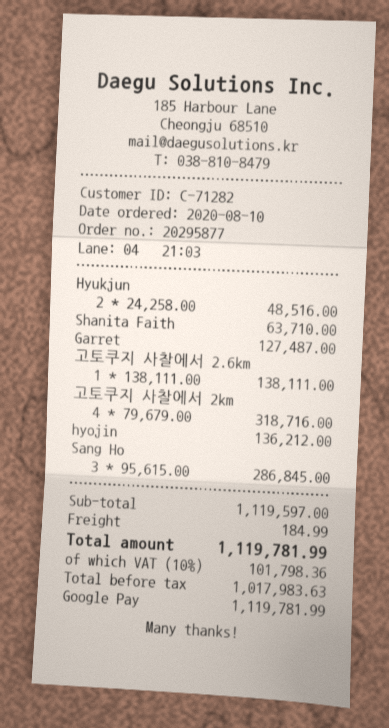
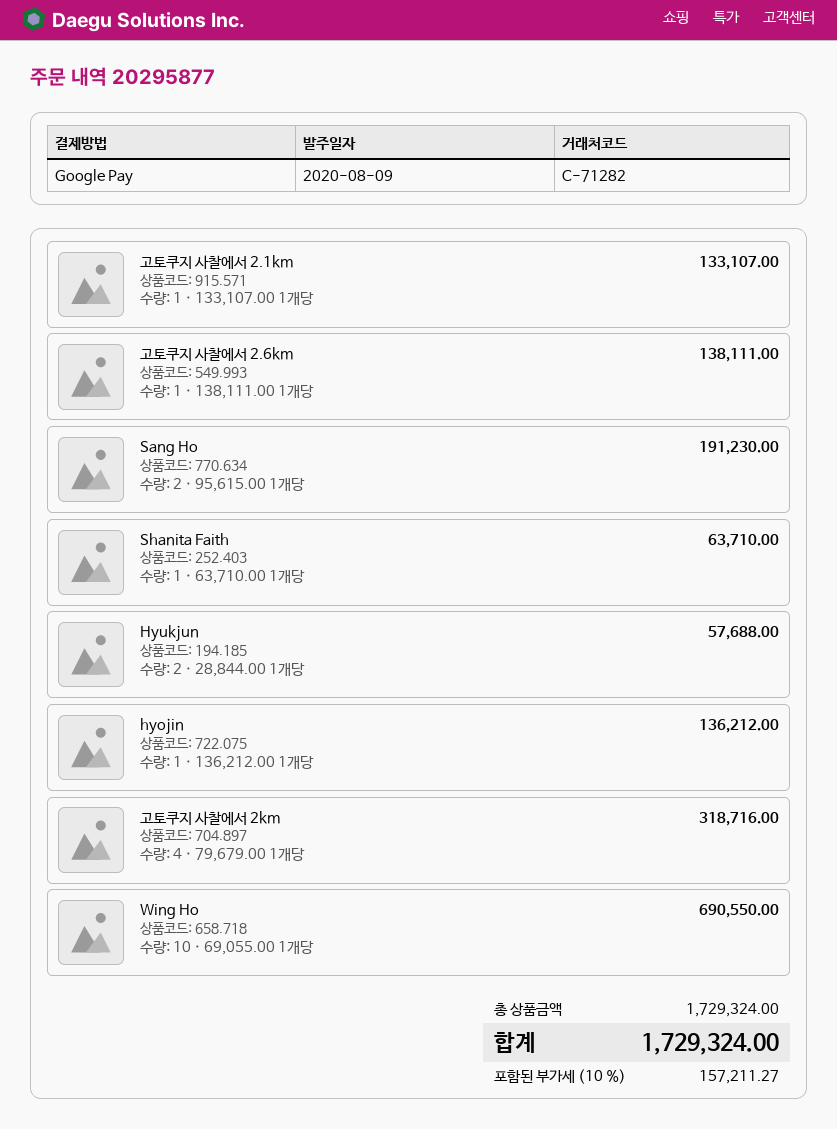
order date: 2020-08-10 -> 2020-08-09
Hyukjun: 2 x 24258.00 = 48516.00 -> 2 x 28844.00 = 57688.00
Garret: 1 x 127487.00 = 127487.00 -> none
Sang Ho: 3 x 95615.00 = 286845.00 -> 2 x 95615.00 = 191230.00
고토쿠지 사찰에서 2.1km: none -> 1 x 133107.00 = 133107.00
Wing Ho: none -> 10 x 69055.00 = 690550.00
subtotal: 1119597.00 -> 1729324.00
shipping: 184.99 -> none
tax: 10% = 101798.36 -> 10% = 157211.27
total: 1119781.99 -> 1729324.00

